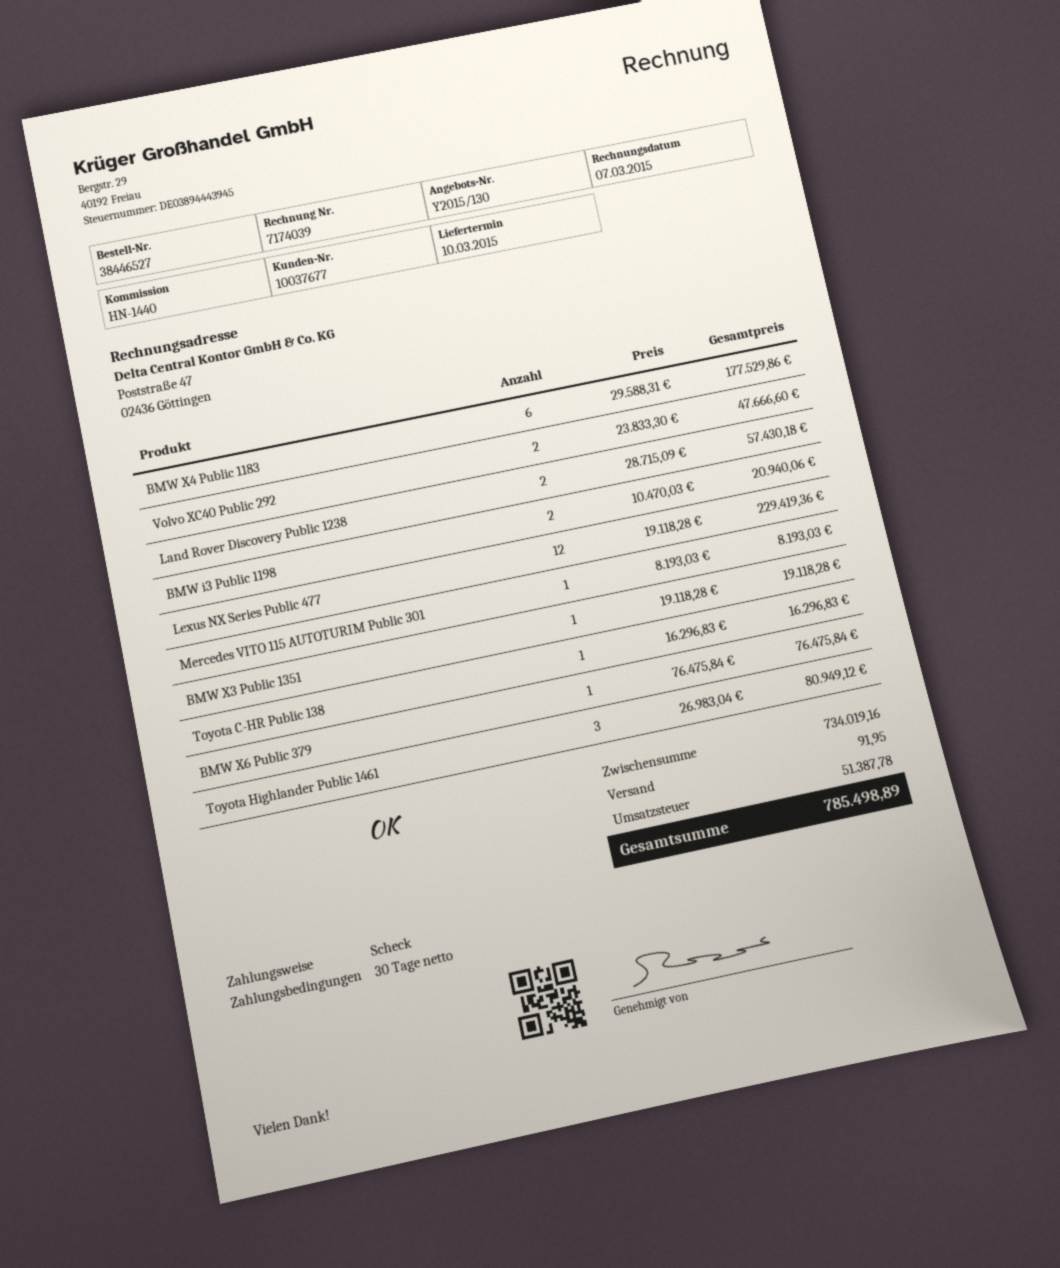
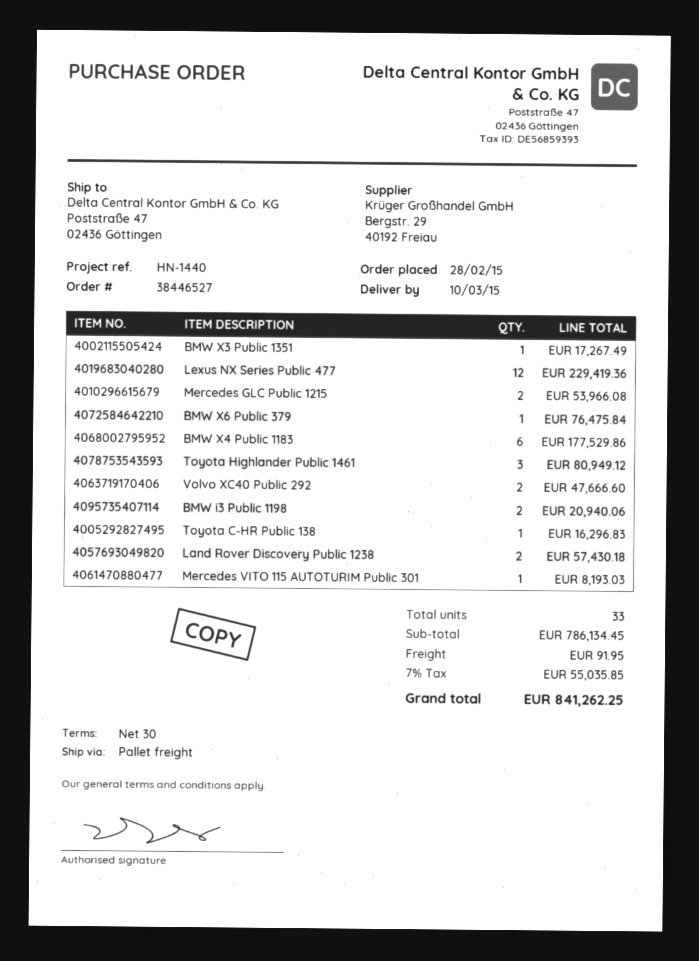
BMW X3 Public 1351: 1 for 19118.28 -> 1 for 17267.49
Mercedes GLC Public 1215: none -> 2 for 53966.08
subtotal: 734019.16 -> 786134.45
tax: 51387.78 -> 55035.85
total: 785498.89 -> 841262.25

